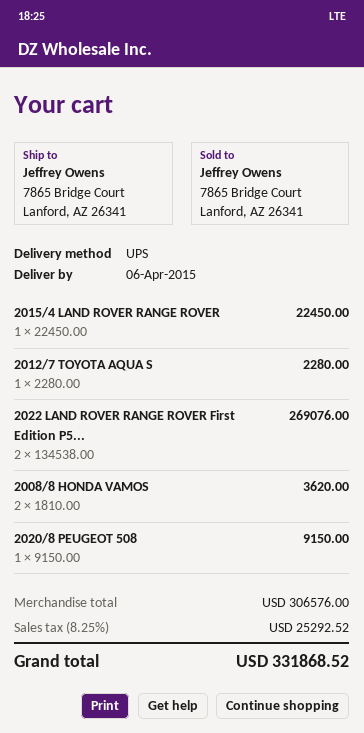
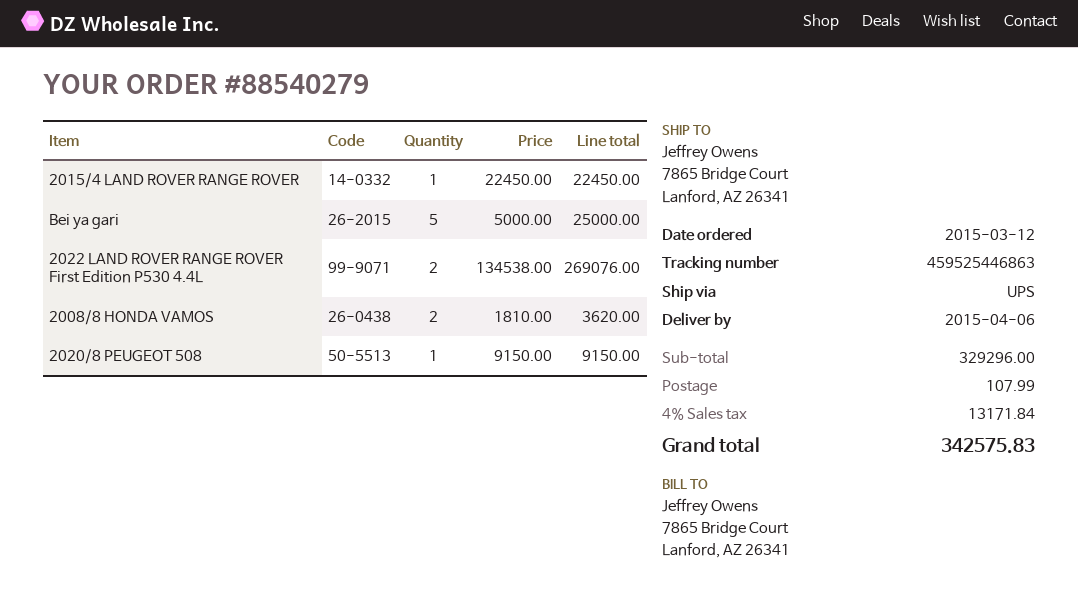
2012/7 TOYOTA AQUA S: 1 x 2280.00 = 2280.00 -> none
Bei ya gari: none -> 5 x 5000.00 = 25000.00
subtotal: 306576.00 -> 329296.00
shipping: none -> 107.99
tax: 8.25% = 25292.52 -> 4% = 13171.84
total: 331868.52 -> 342575.83

